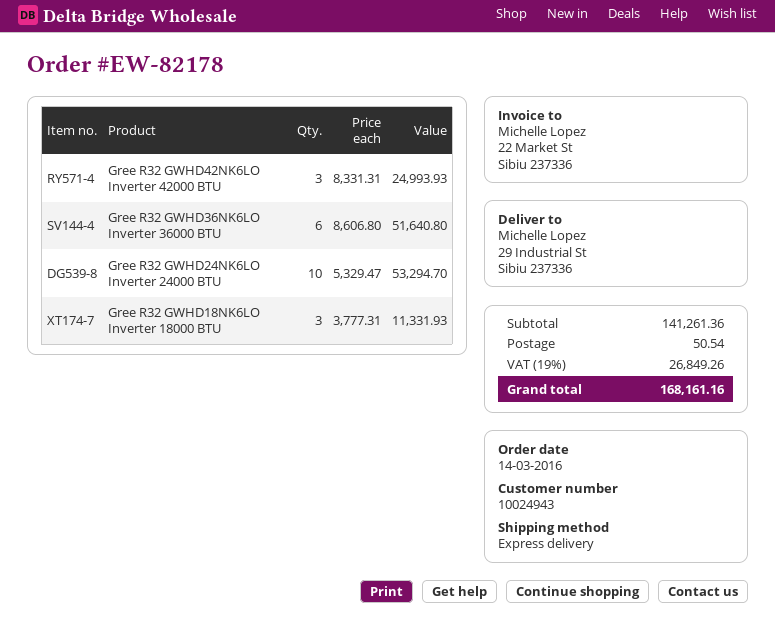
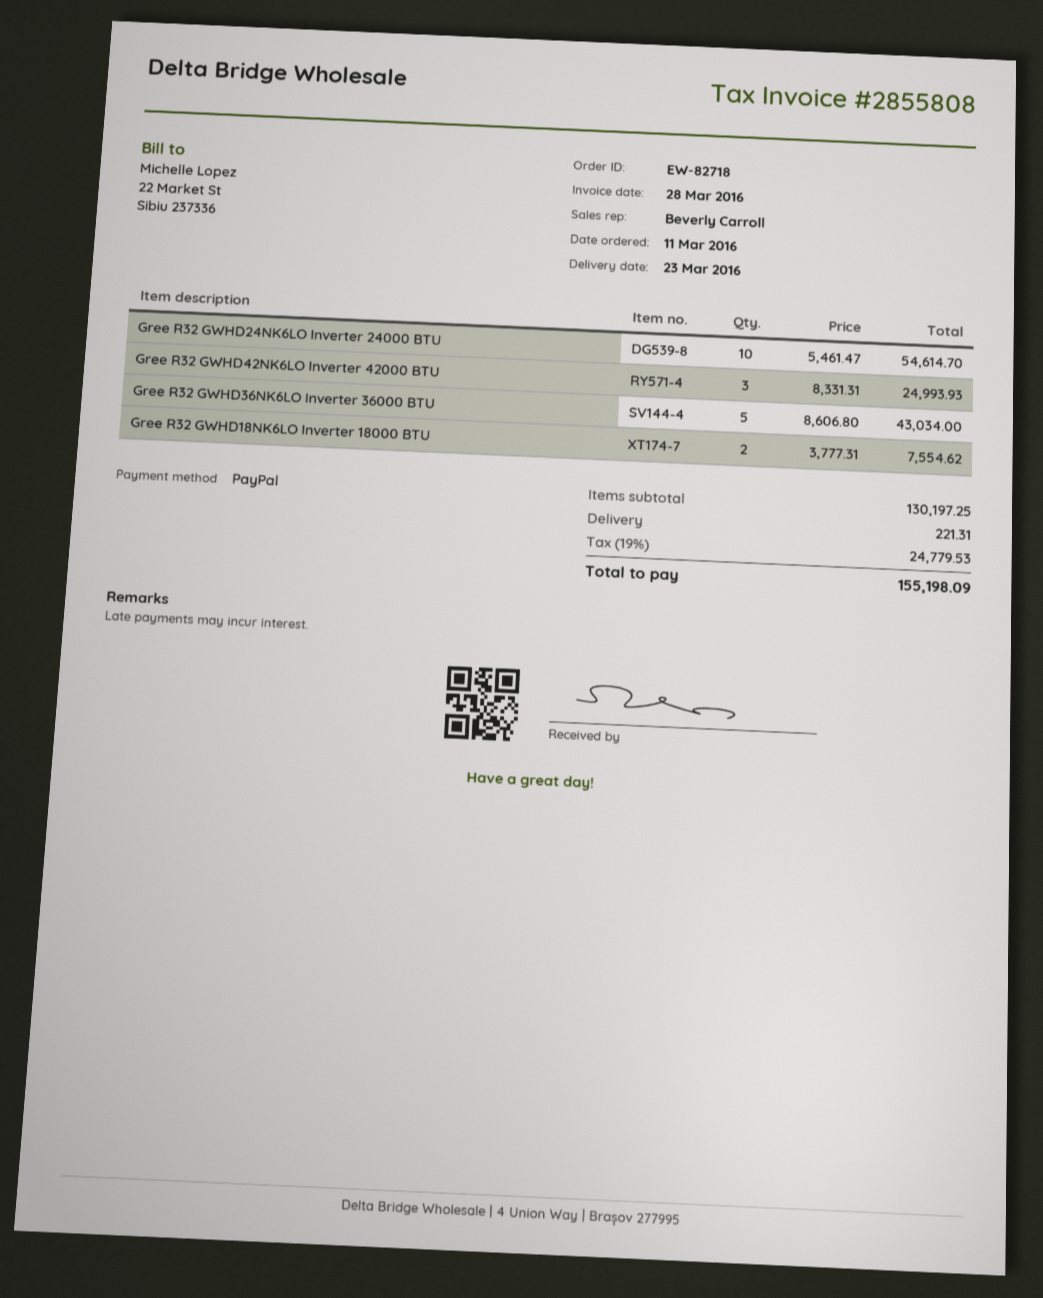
order number: EW-82178 -> EW-82718
order date: 2016-03-14 -> 2016-03-11
Gree R32 GWHD36NK6LO Inverter 36000 BTU: 6 x 8606.80 = 51640.80 -> 5 x 8606.80 = 43034.00
Gree R32 GWHD24NK6LO Inverter 24000 BTU: 10 x 5329.47 = 53294.70 -> 10 x 5461.47 = 54614.70
Gree R32 GWHD18NK6LO Inverter 18000 BTU: 3 x 3777.31 = 11331.93 -> 2 x 3777.31 = 7554.62
subtotal: 141261.36 -> 130197.25
shipping: 50.54 -> 221.31
tax: 19% = 26849.26 -> 19% = 24779.53
total: 168161.16 -> 155198.09

